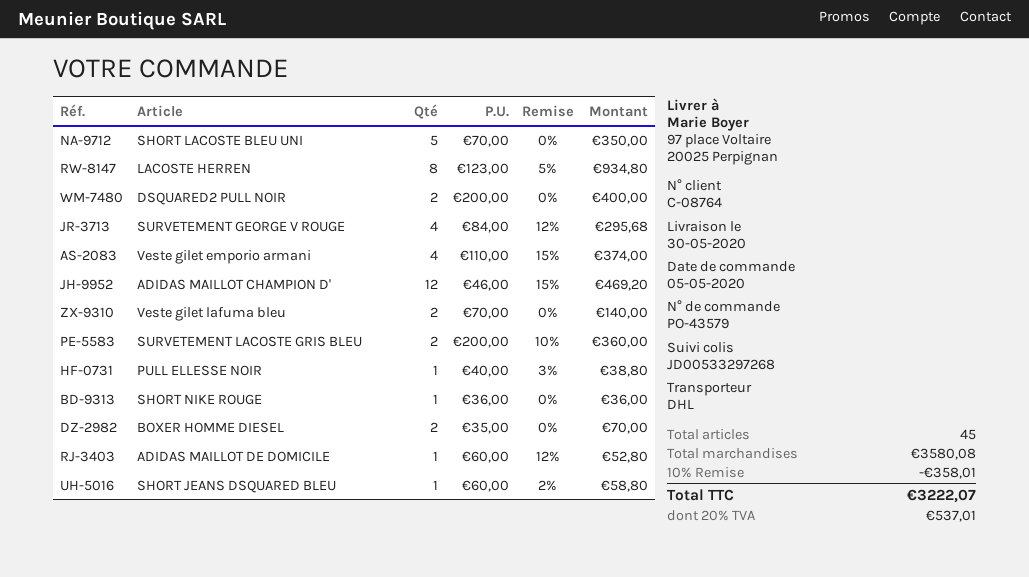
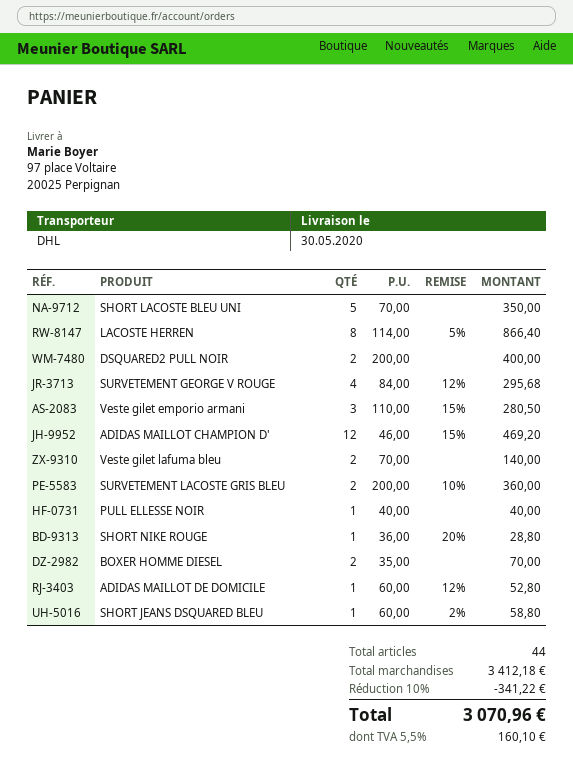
LACOSTE HERREN: 8 x 123.00 - 5% = 934.80 -> 8 x 114.00 - 5% = 866.40
Veste gilet emporio armani: 4 x 110.00 - 15% = 374.00 -> 3 x 110.00 - 15% = 280.50
PULL ELLESSE NOIR: 1 x 40.00 - 3% = 38.80 -> 1 x 40.00 = 40.00
SHORT NIKE ROUGE: 1 x 36.00 = 36.00 -> 1 x 36.00 - 20% = 28.80
total quantity: 45 -> 44
subtotal: 3580.08 -> 3412.18
discount: 10% = 358.01 -> 10% = 341.22
tax: 20% = 537.01 -> 5.5% = 160.10
total: 3222.07 -> 3070.96

